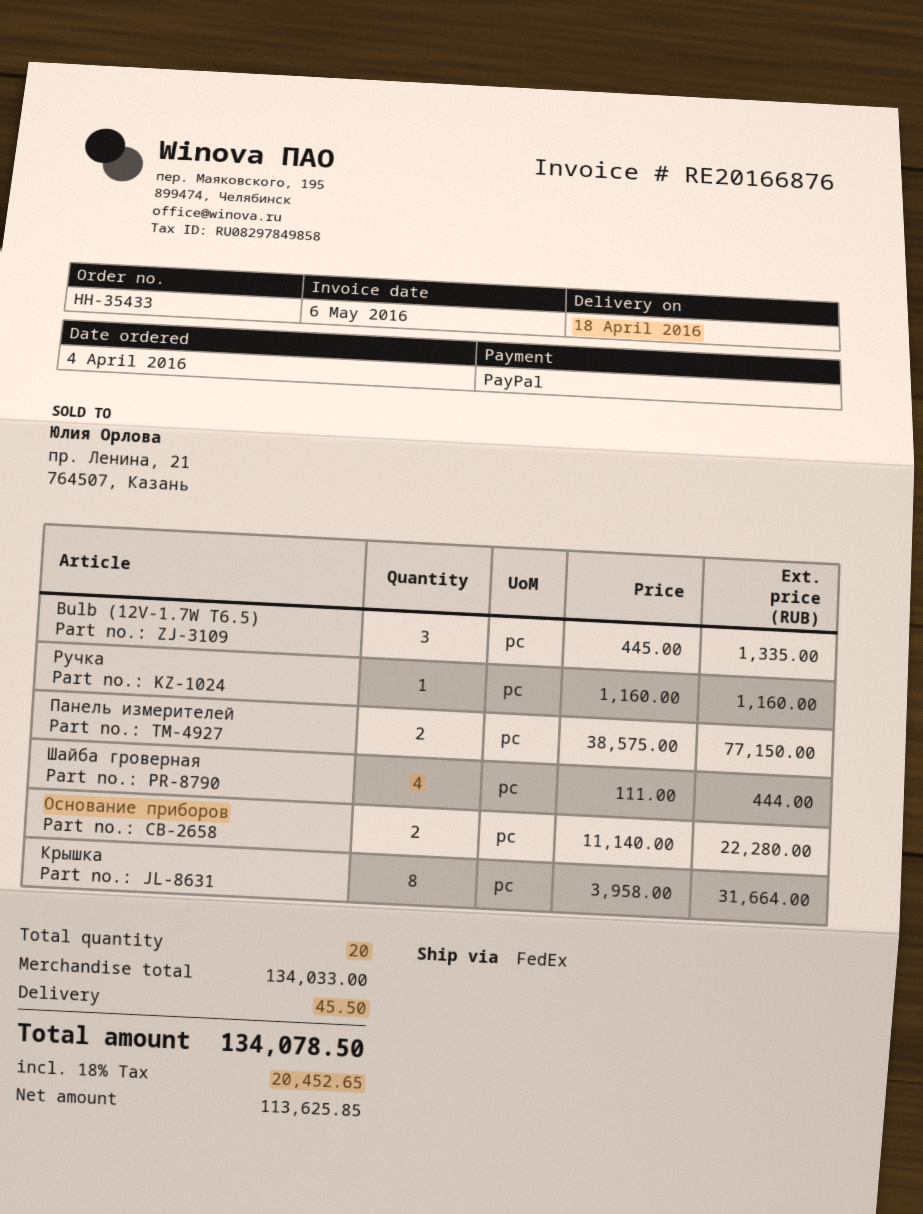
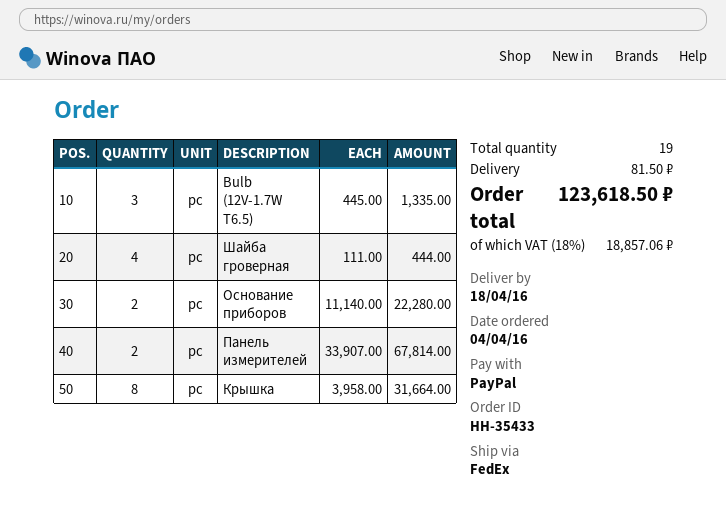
Ручка: 1 x 1160.00 = 1160.00 -> none
Панель измерителей: 2 x 38575.00 = 77150.00 -> 2 x 33907.00 = 67814.00
total quantity: 20 -> 19
shipping: 45.50 -> 81.50
tax: 18% = 20452.65 -> 18% = 18857.06
total: 134078.50 -> 123618.50

